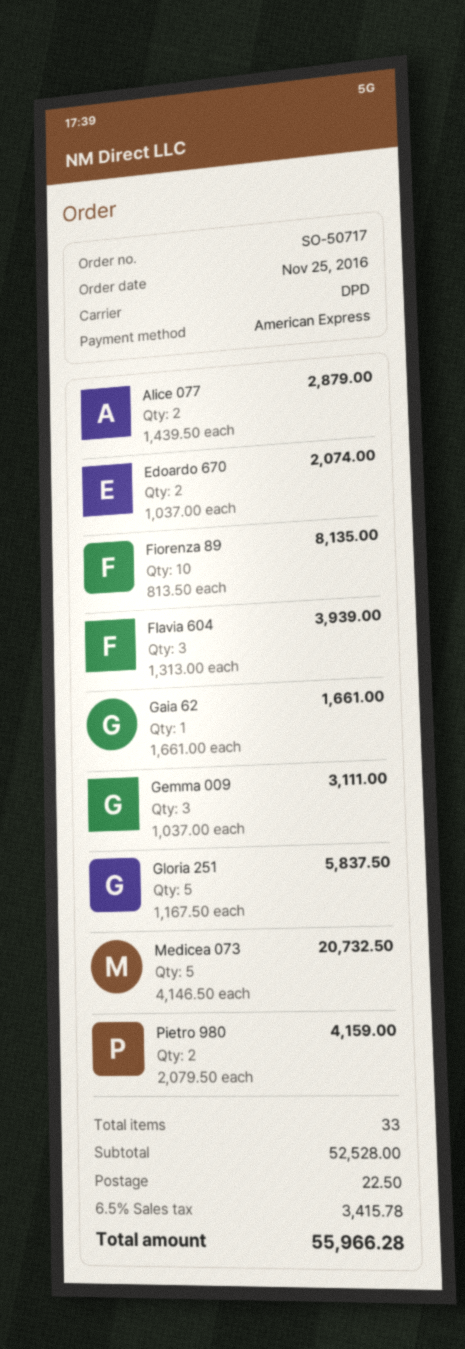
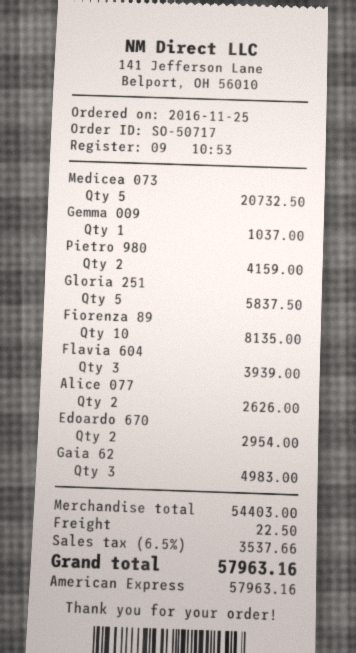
Alice 077: 2 for 2879.00 -> 2 for 2626.00
Edoardo 670: 2 for 2074.00 -> 2 for 2954.00
Gaia 62: 1 for 1661.00 -> 3 for 4983.00
Gemma 009: 3 for 3111.00 -> 1 for 1037.00
subtotal: 52528.00 -> 54403.00
tax: 6.5% = 3415.78 -> 6.5% = 3537.66
total: 55966.28 -> 57963.16

